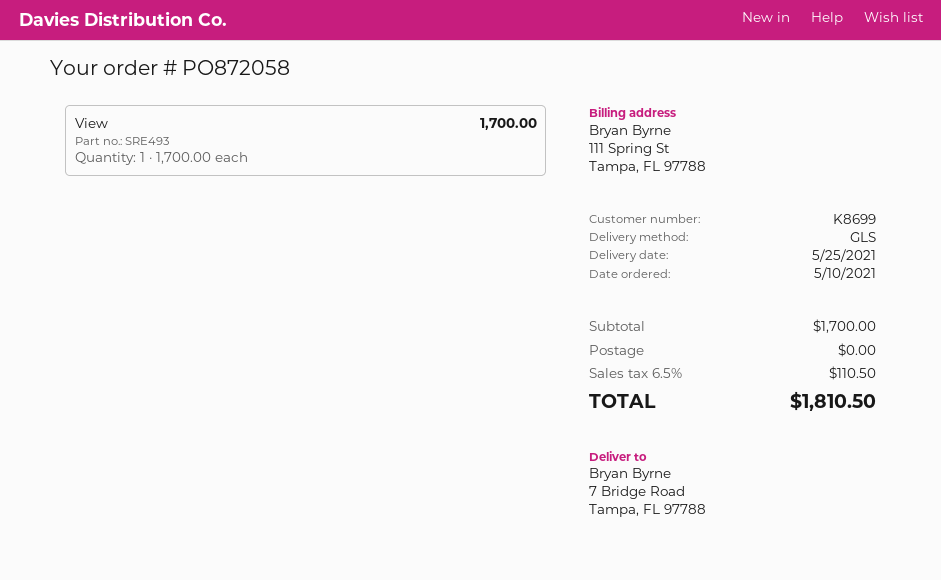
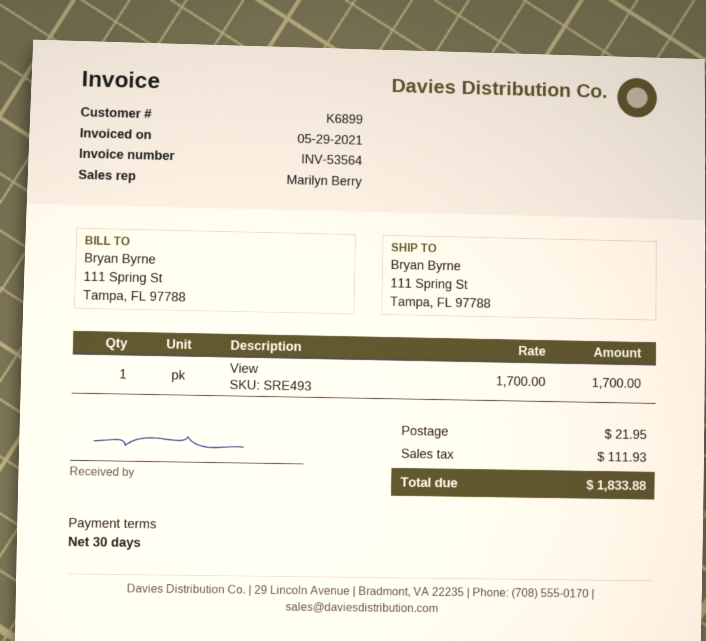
customer number: K8699 -> K6899
ship to: 7 Bridge Road, Tampa, FL 97788 -> 111 Spring St, Tampa, FL 97788
shipping: 0.00 -> 21.95
tax: 110.50 -> 111.93
total: 1810.50 -> 1833.88

